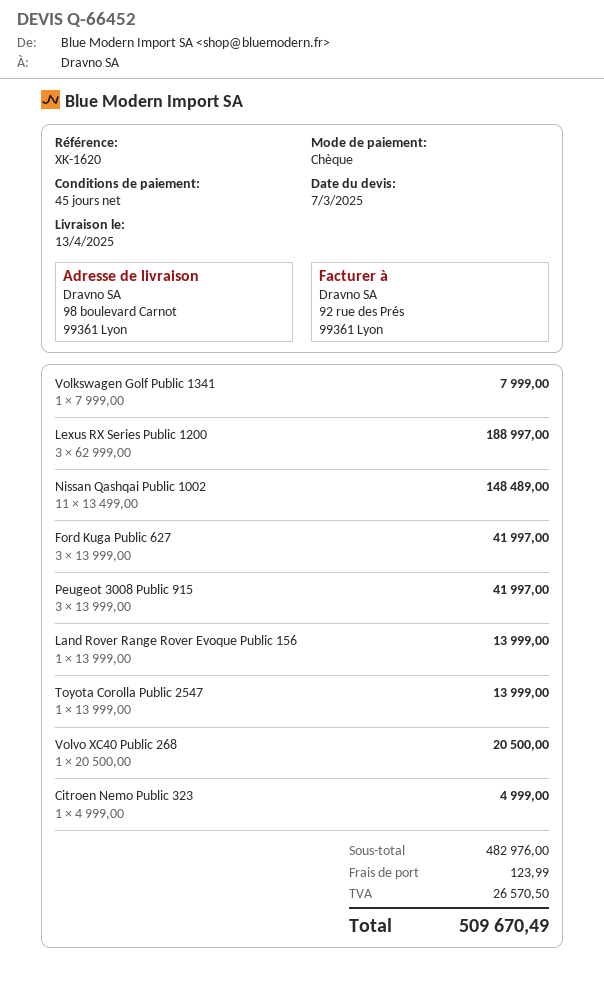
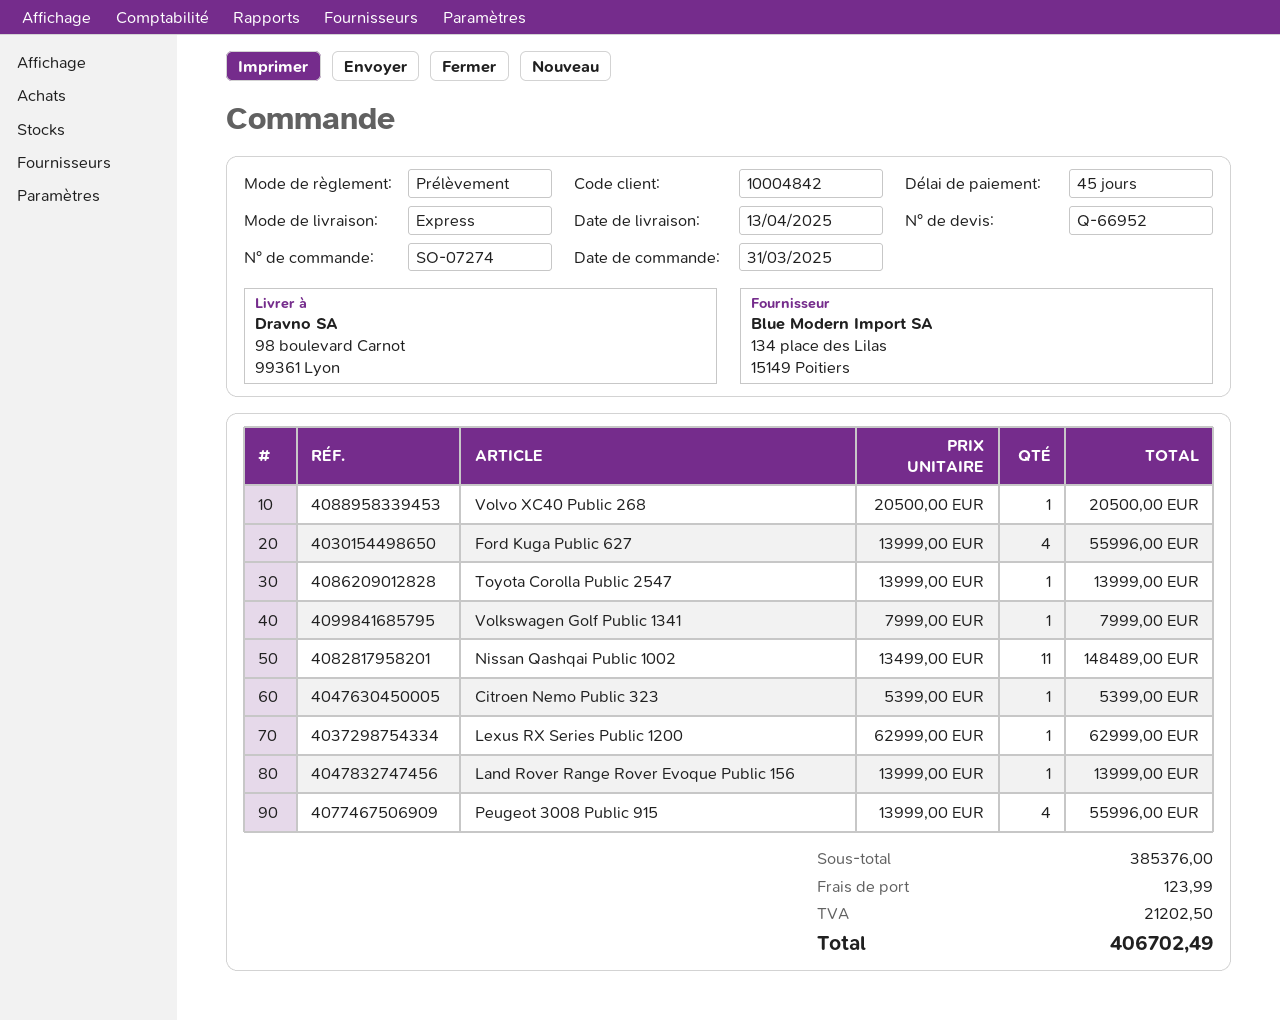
quote number: Q-66452 -> Q-66952
payment method: cheque -> direct debit
Lexus RX Series Public 1200: 3 x 62999.00 = 188997.00 -> 1 x 62999.00 = 62999.00
Ford Kuga Public 627: 3 x 13999.00 = 41997.00 -> 4 x 13999.00 = 55996.00
Peugeot 3008 Public 915: 3 x 13999.00 = 41997.00 -> 4 x 13999.00 = 55996.00
Citroen Nemo Public 323: 1 x 4999.00 = 4999.00 -> 1 x 5399.00 = 5399.00
subtotal: 482976.00 -> 385376.00
tax: 26570.50 -> 21202.50
total: 509670.49 -> 406702.49

